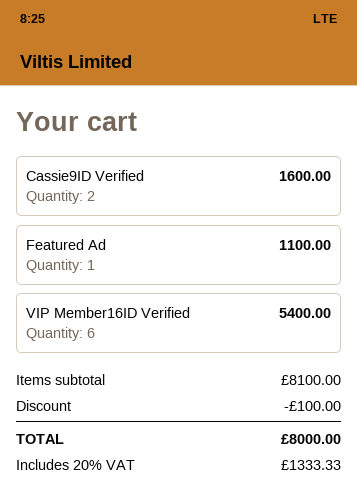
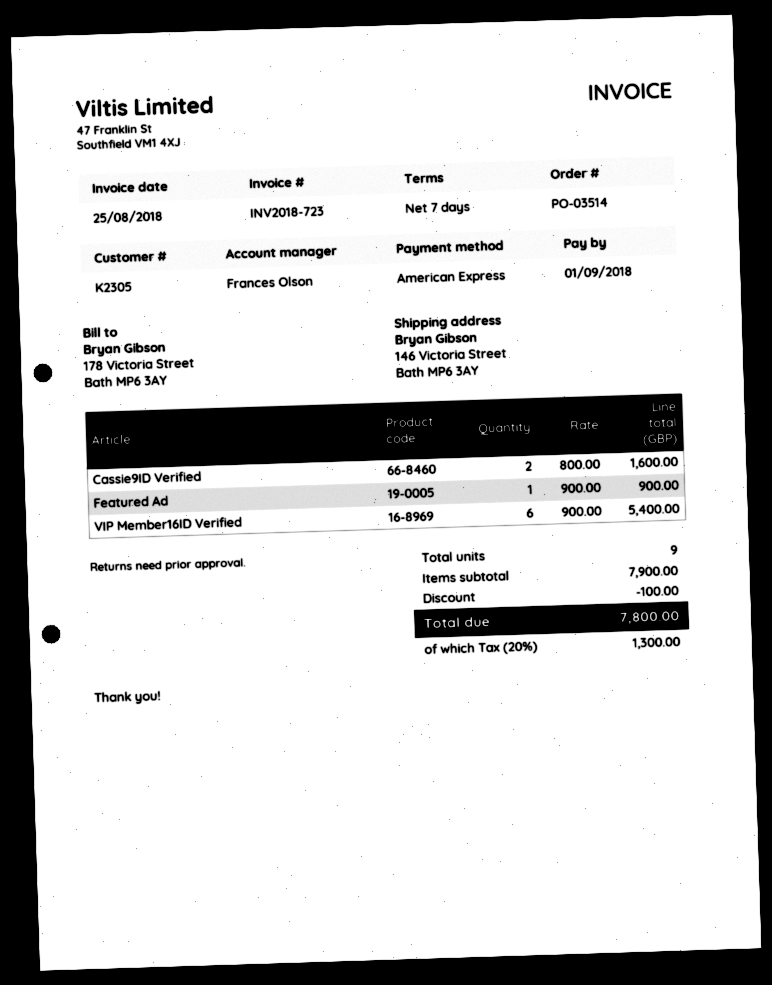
Featured Ad: 1 for 1100.00 -> 1 for 900.00
subtotal: 8100.00 -> 7900.00
tax: 20% = 1333.33 -> 20% = 1300.00
total: 8000.00 -> 7800.00

